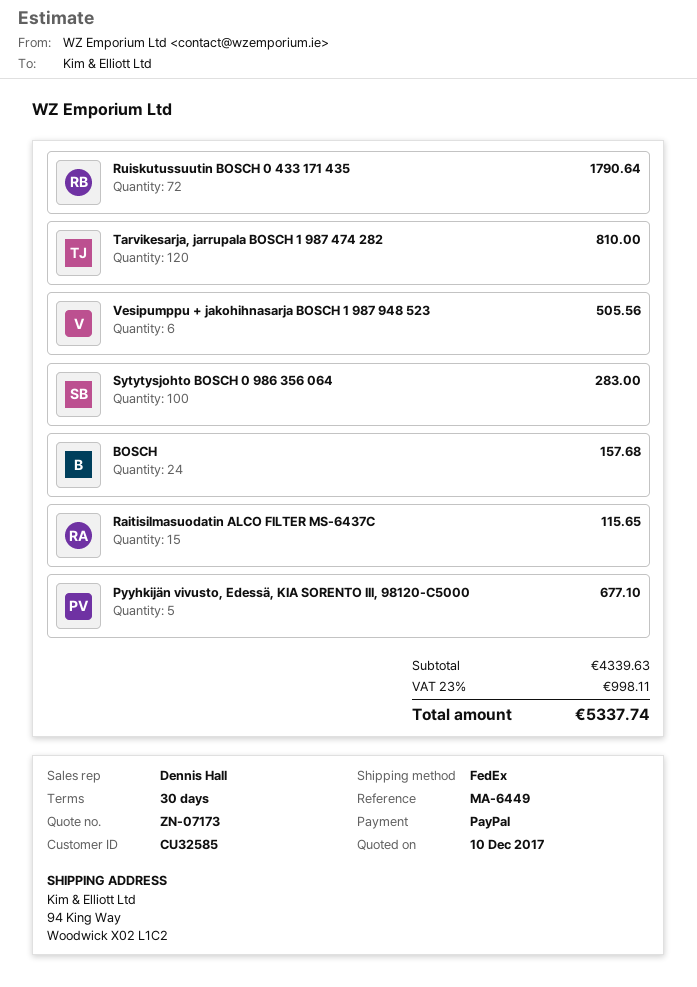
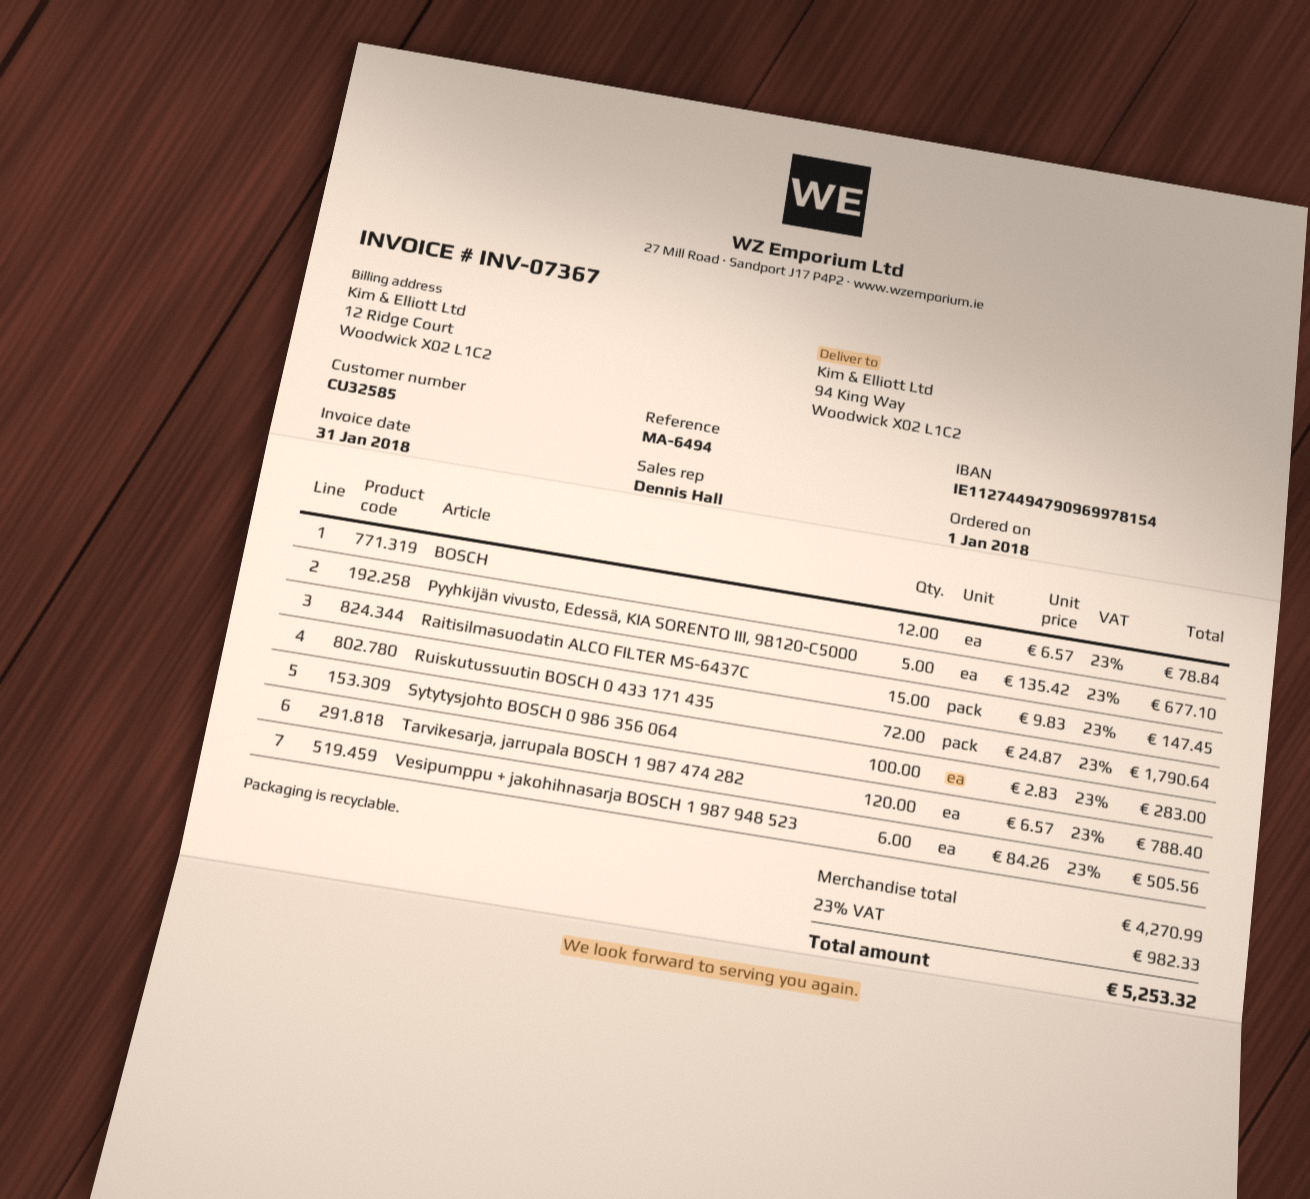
reference: MA-6449 -> MA-6494
Tarvikesarja, jarrupala BOSCH 1 987 474 282: 120 for 810.00 -> 120 for 788.40
BOSCH: 24 for 157.68 -> 12 for 78.84
Raitisilmasuodatin ALCO FILTER MS-6437C: 15 for 115.65 -> 15 for 147.45
subtotal: 4339.63 -> 4270.99
tax: 23% = 998.11 -> 23% = 982.33
total: 5337.74 -> 5253.32

